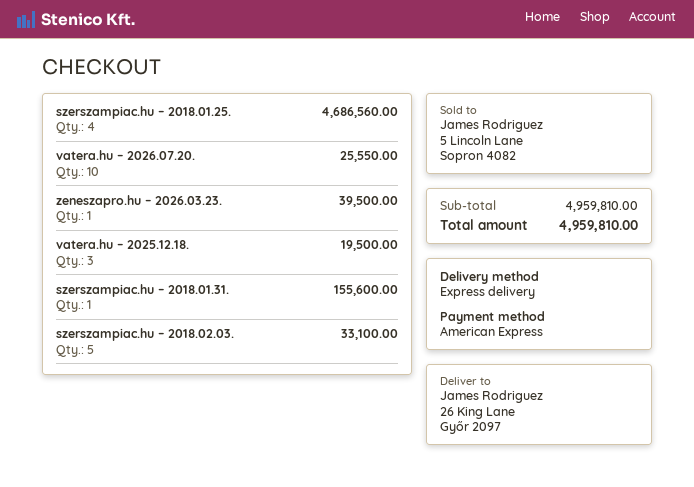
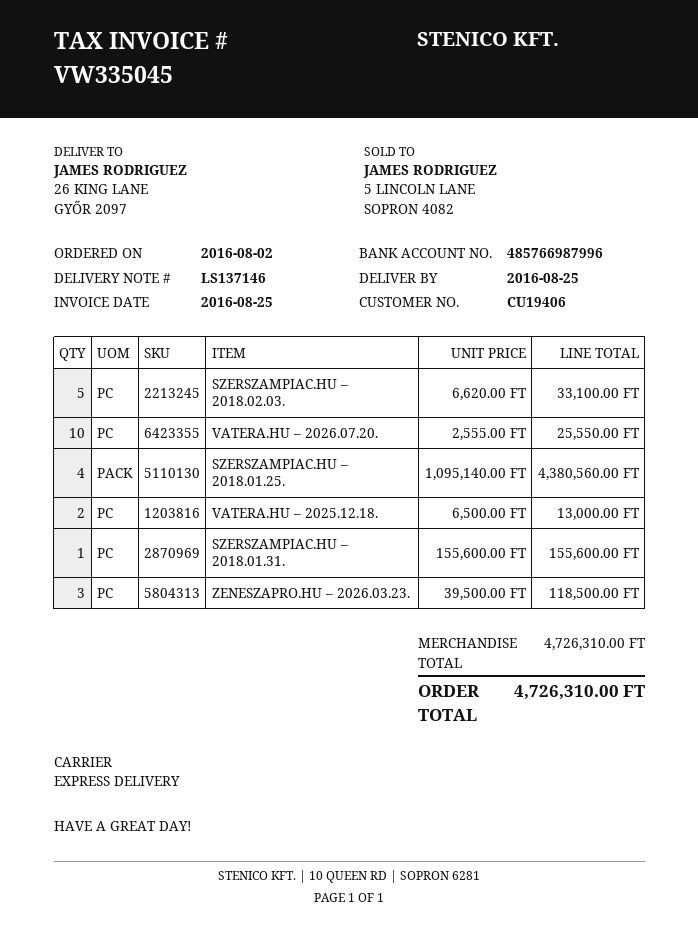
szerszampiac.hu – 2018.01.25.: 4 for 4686560.00 -> 4 for 4380560.00
zeneszapro.hu – 2026.03.23.: 1 for 39500.00 -> 3 for 118500.00
vatera.hu – 2025.12.18.: 3 for 19500.00 -> 2 for 13000.00
subtotal: 4959810.00 -> 4726310.00
total: 4959810.00 -> 4726310.00

